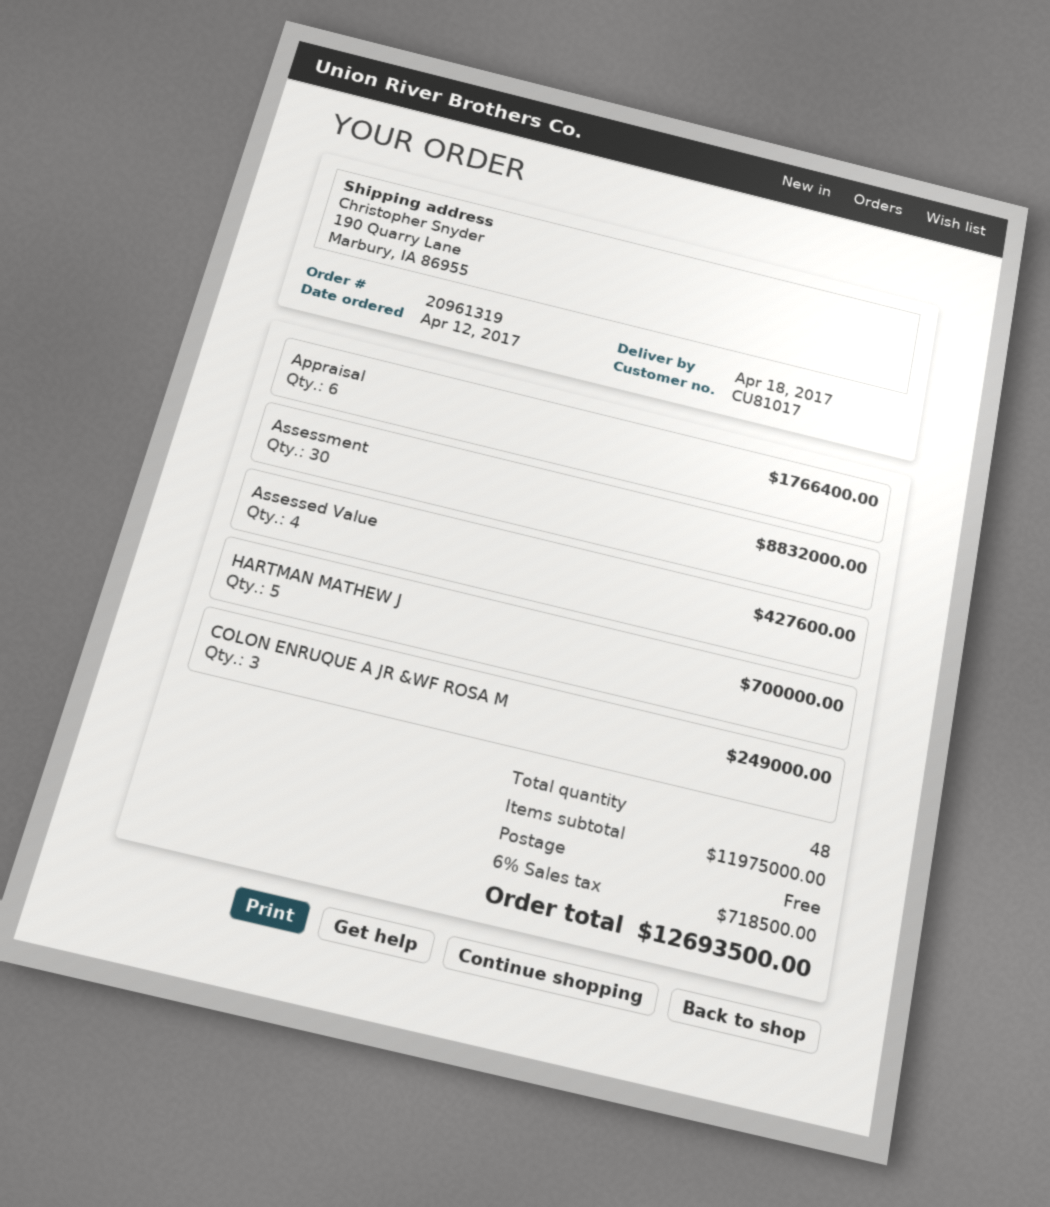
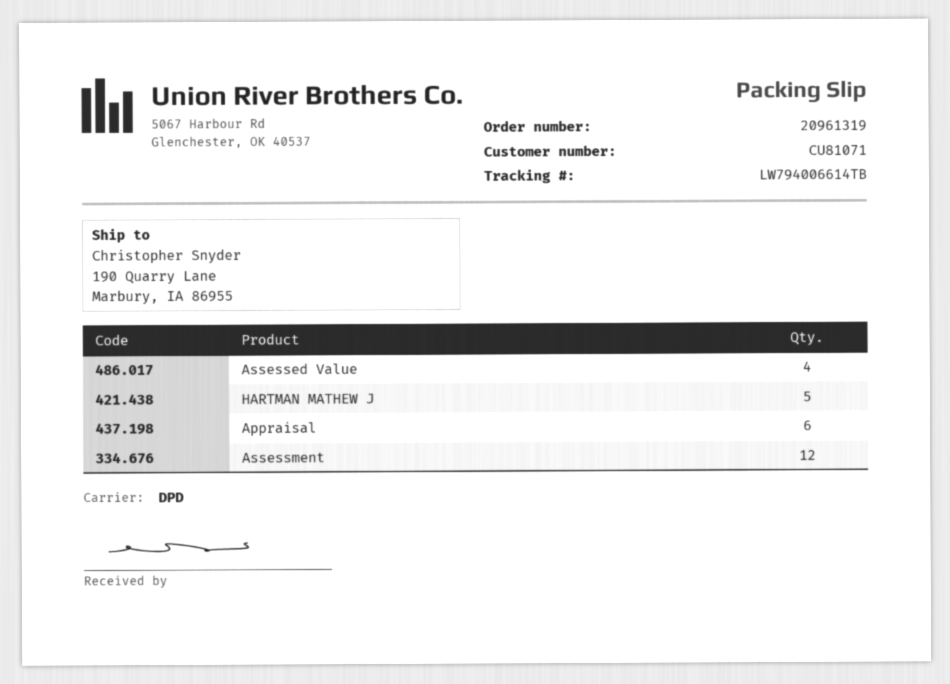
customer number: CU81017 -> CU81071
Assessment: 30 -> 12
COLON ENRUQUE A JR &WF ROSA M: 3 -> none

